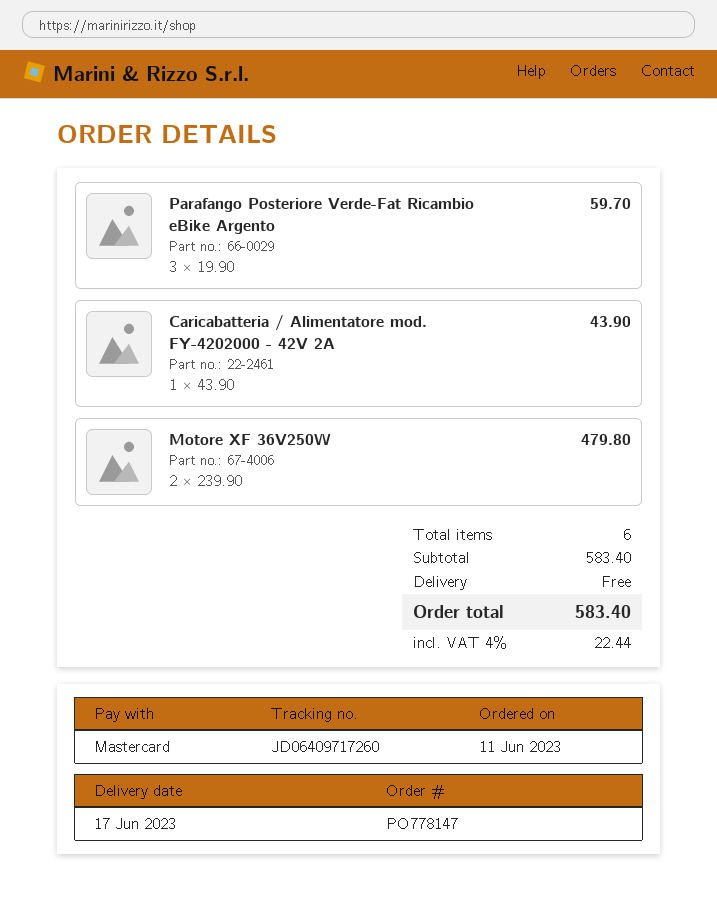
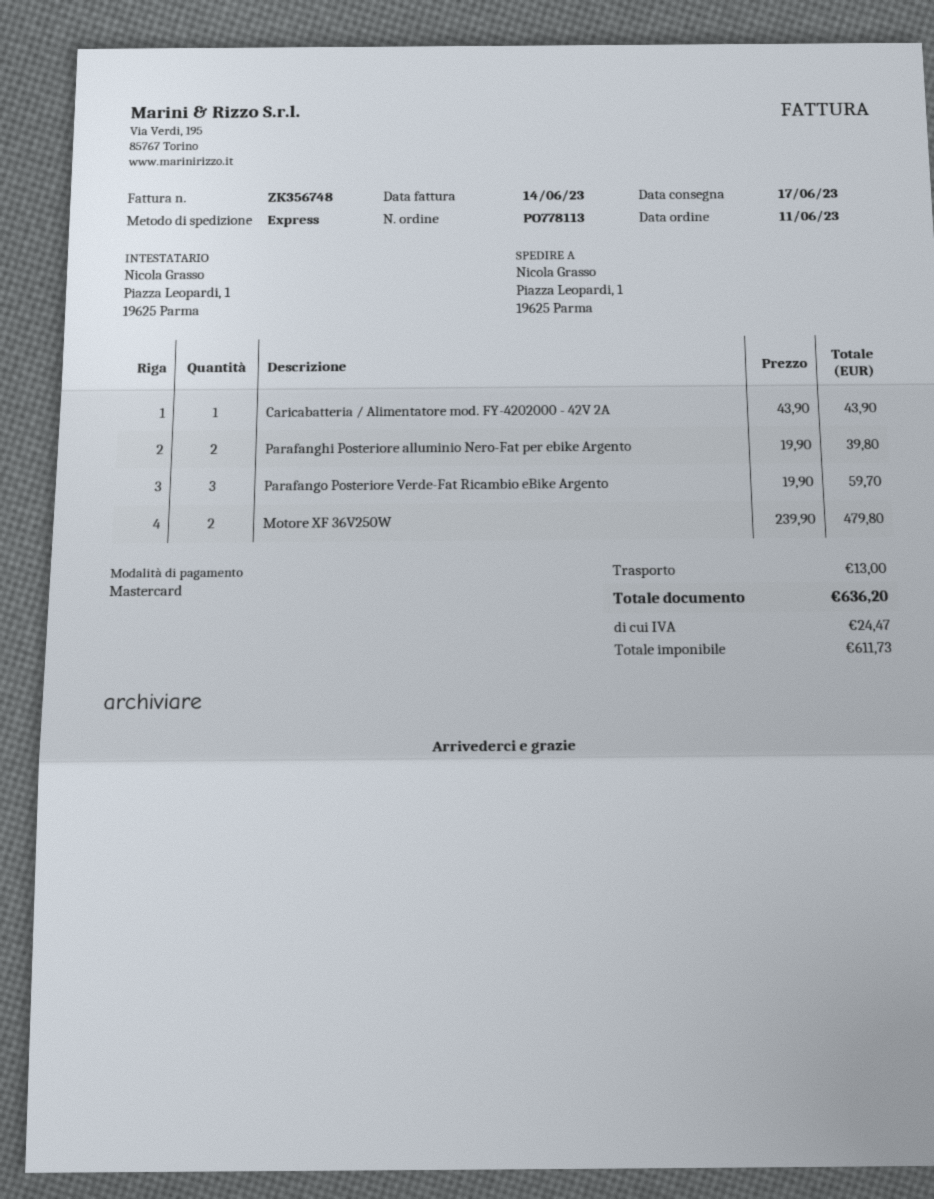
order number: PO778147 -> PO778113
Parafanghi Posteriore alluminio Nero-Fat per ebike Argento: none -> 2 x 19.90 = 39.80
shipping: 0.00 -> 13.00
tax: 22.44 -> 24.47
total: 583.40 -> 636.20

